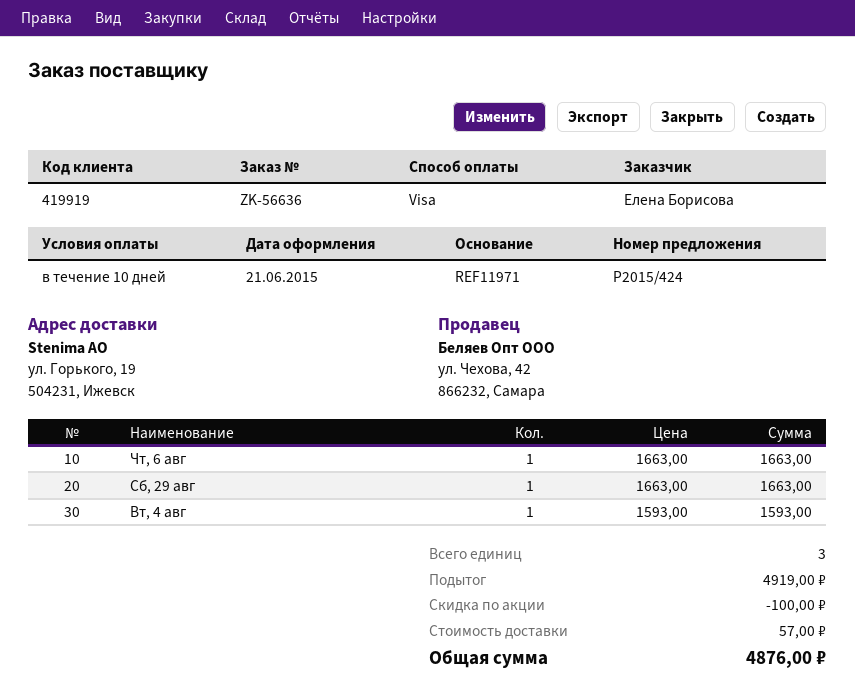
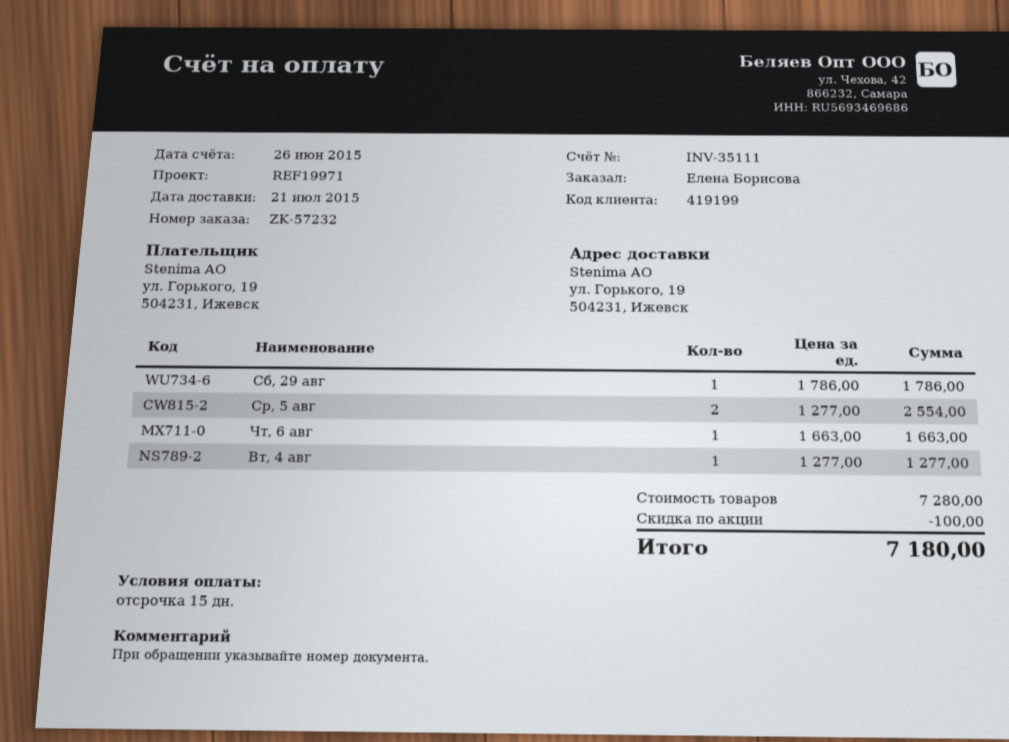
order number: ZK-56636 -> ZK-57232
payment terms: 10 days -> 15 days
customer number: 419919 -> 419199
reference: REF11971 -> REF19971
Сб, 29 авг: 1 x 1663.00 = 1663.00 -> 1 x 1786.00 = 1786.00
Вт, 4 авг: 1 x 1593.00 = 1593.00 -> 1 x 1277.00 = 1277.00
Ср, 5 авг: none -> 2 x 1277.00 = 2554.00
subtotal: 4919.00 -> 7280.00
shipping: 57.00 -> none
total: 4876.00 -> 7180.00

